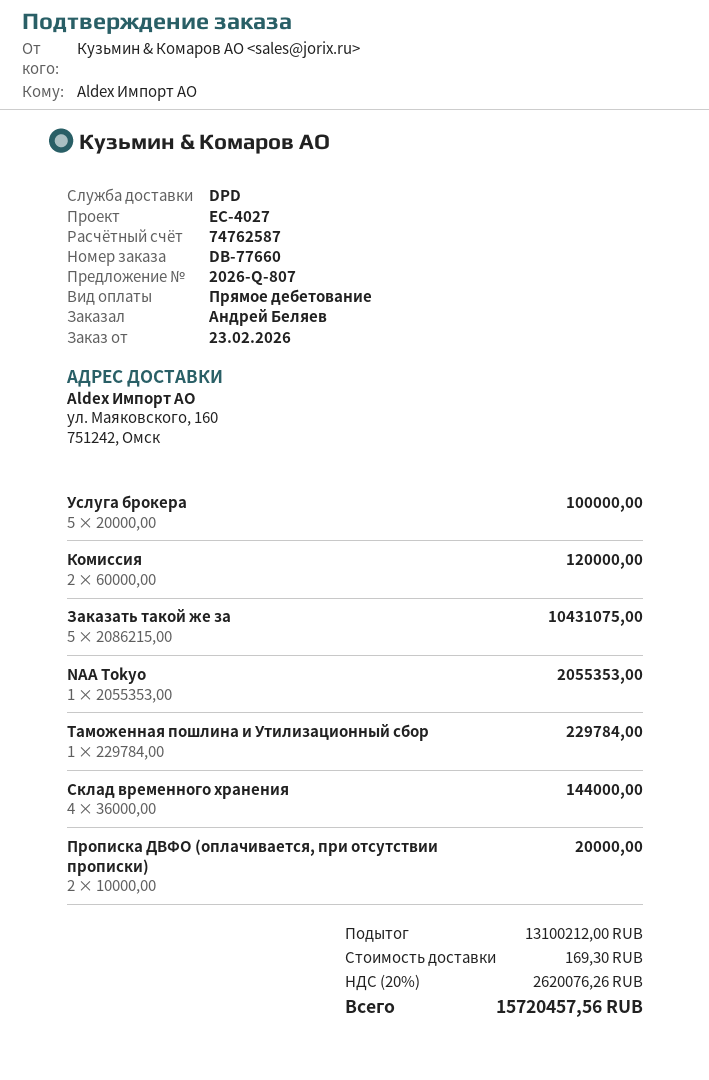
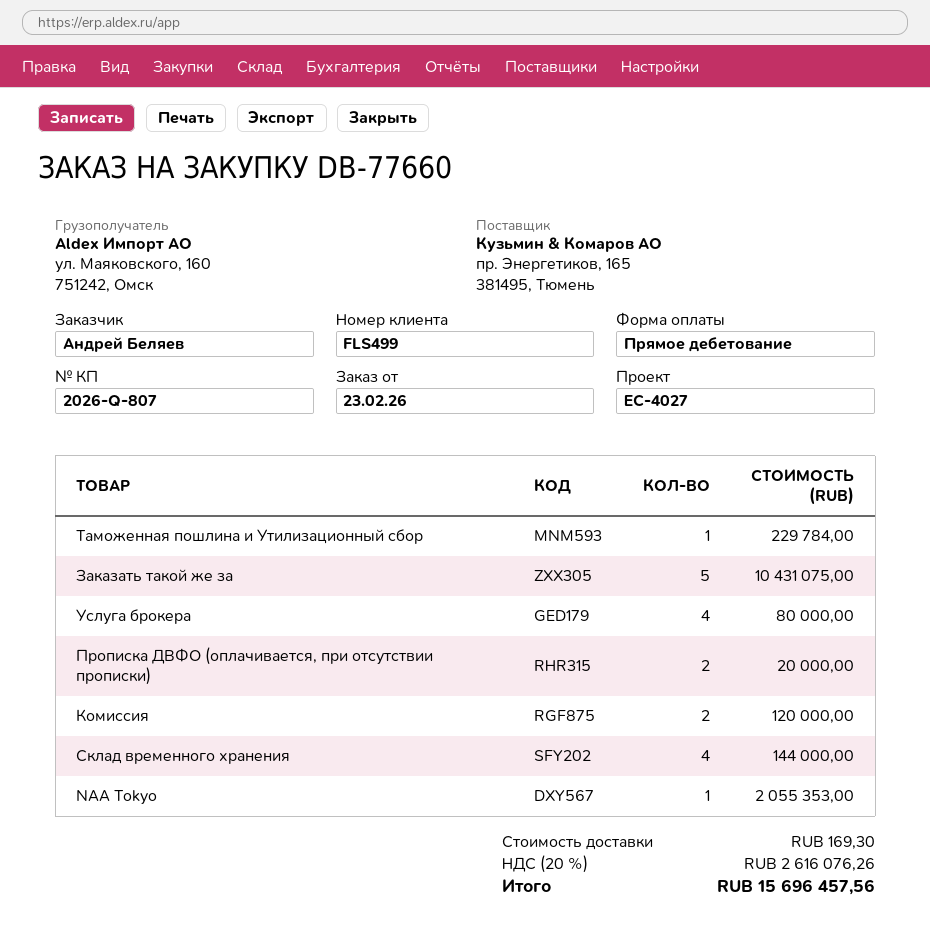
Услуга брокера: 5 for 100000.00 -> 4 for 80000.00
tax: 20% = 2620076.26 -> 20% = 2616076.26
total: 15720457.56 -> 15696457.56

